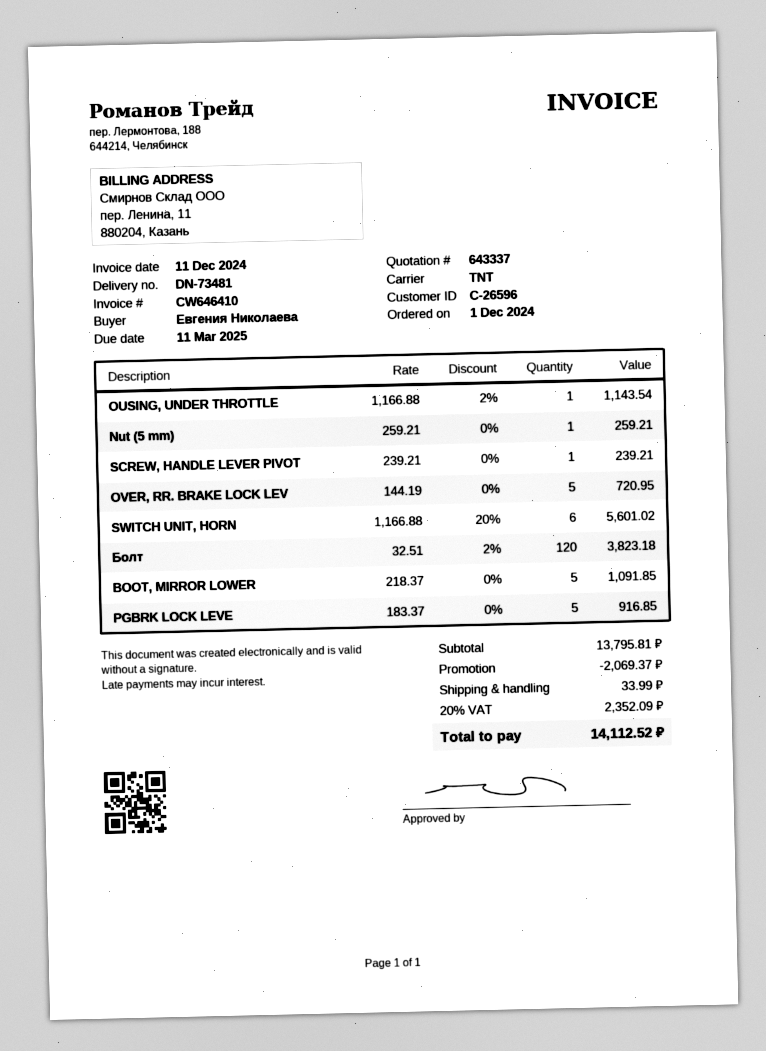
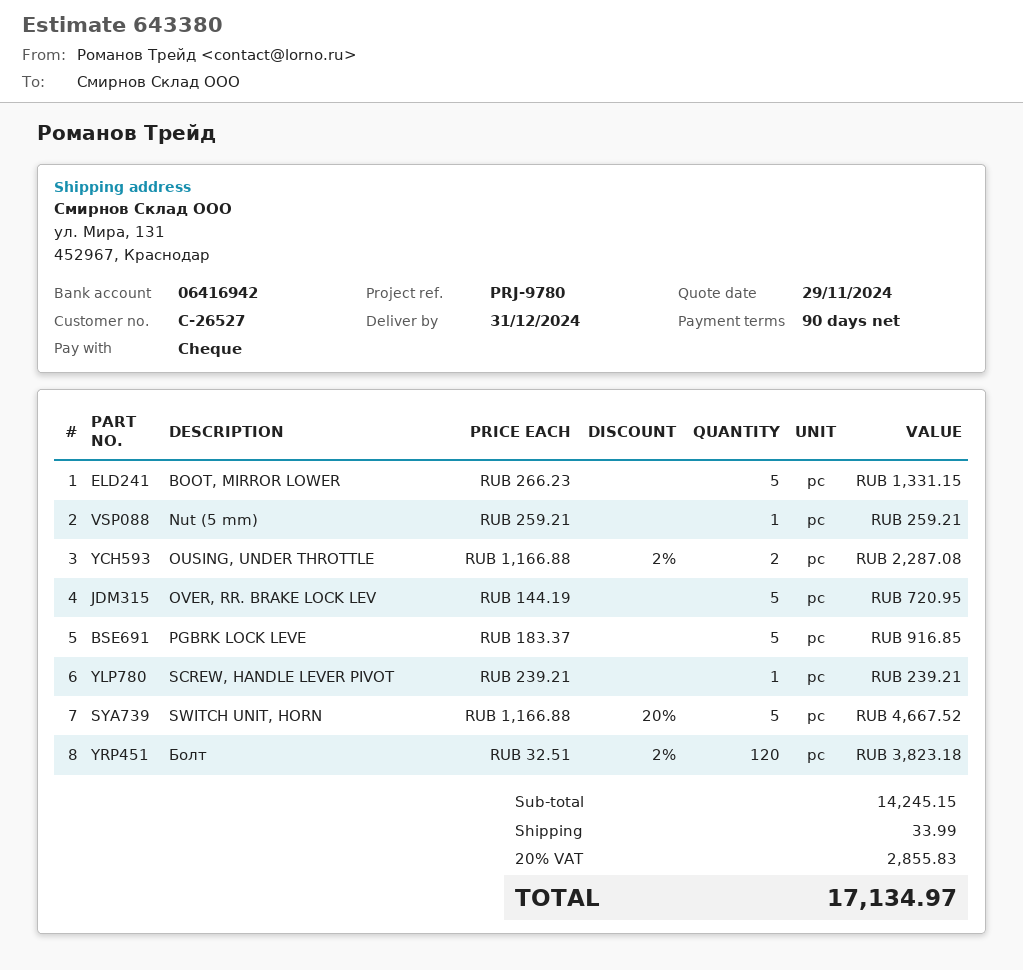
quote number: 643337 -> 643380
customer number: C-26596 -> C-26527
OUSING, UNDER THROTTLE: 1 x 1166.88 - 2% = 1143.54 -> 2 x 1166.88 - 2% = 2287.08
SWITCH UNIT, HORN: 6 x 1166.88 - 20% = 5601.02 -> 5 x 1166.88 - 20% = 4667.52
BOOT, MIRROR LOWER: 5 x 218.37 = 1091.85 -> 5 x 266.23 = 1331.15
subtotal: 13795.81 -> 14245.15
discount: 2069.37 -> none
tax: 20% = 2352.09 -> 20% = 2855.83
total: 14112.52 -> 17134.97

